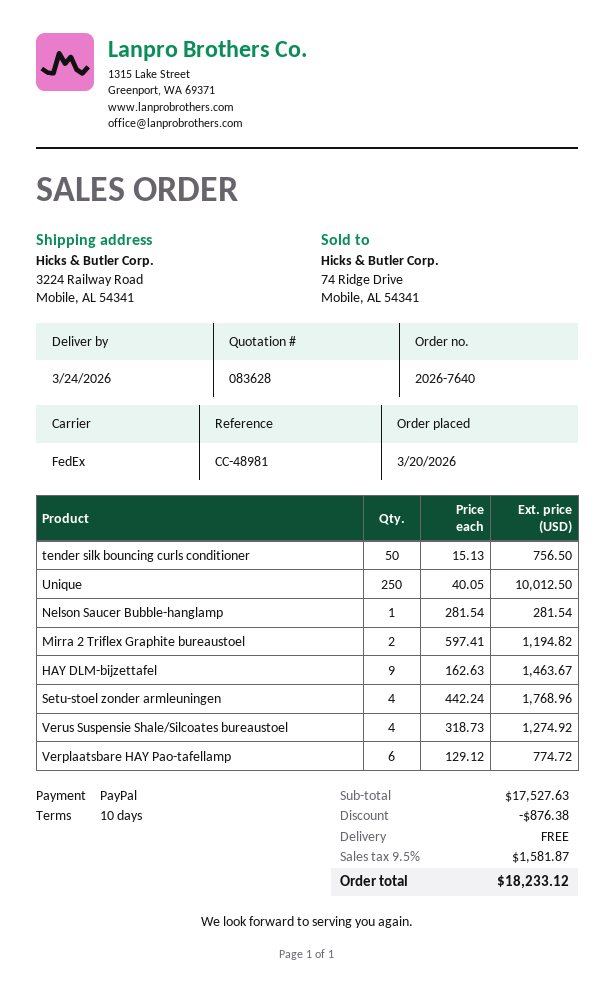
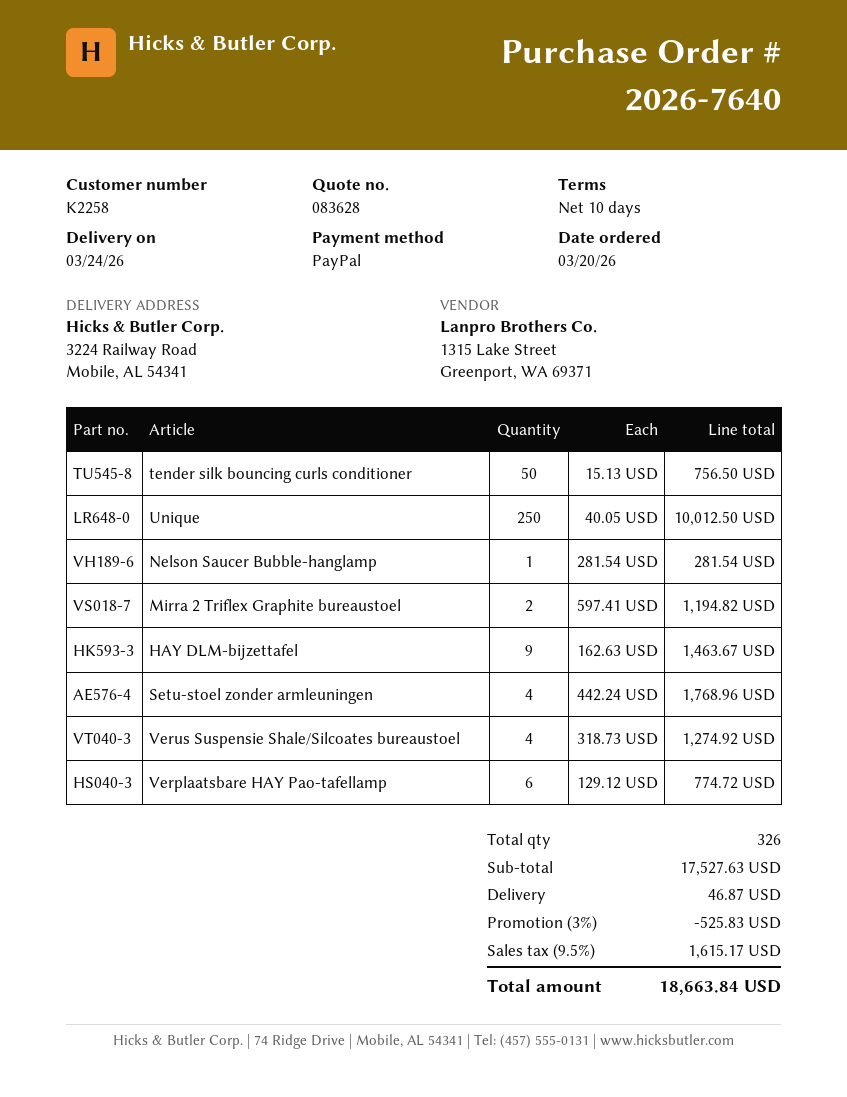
discount: 876.38 -> 525.83
shipping: 0.00 -> 46.87
tax: 9.5% = 1581.87 -> 9.5% = 1615.17
total: 18233.12 -> 18663.84

